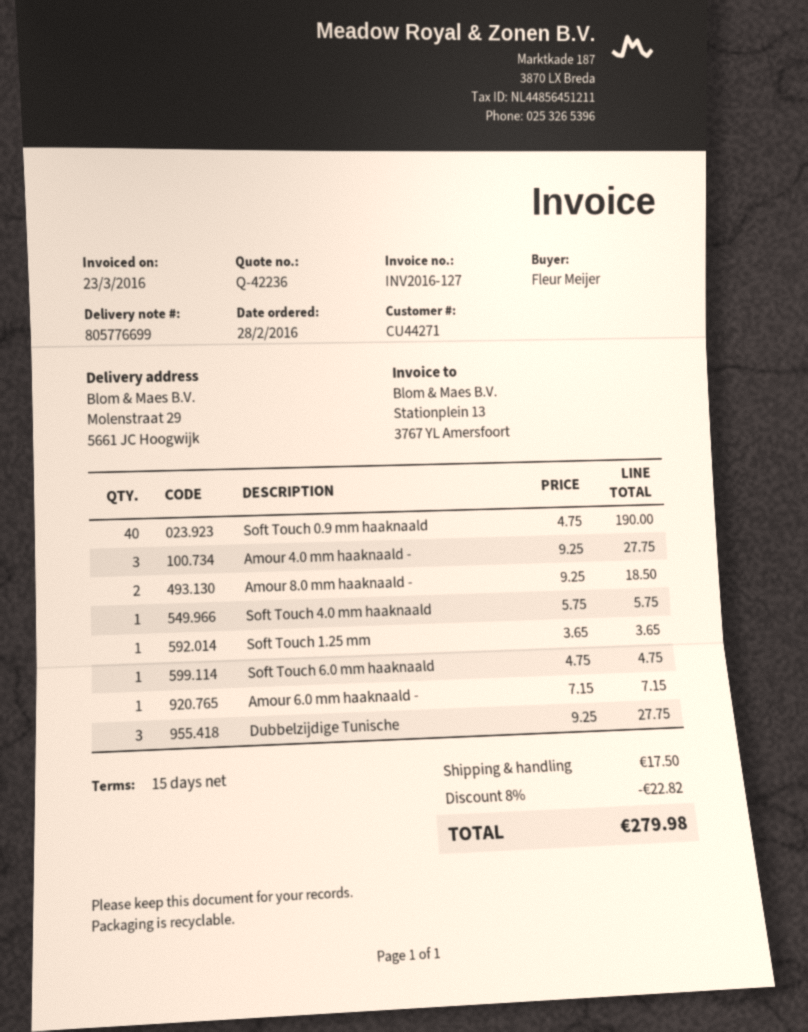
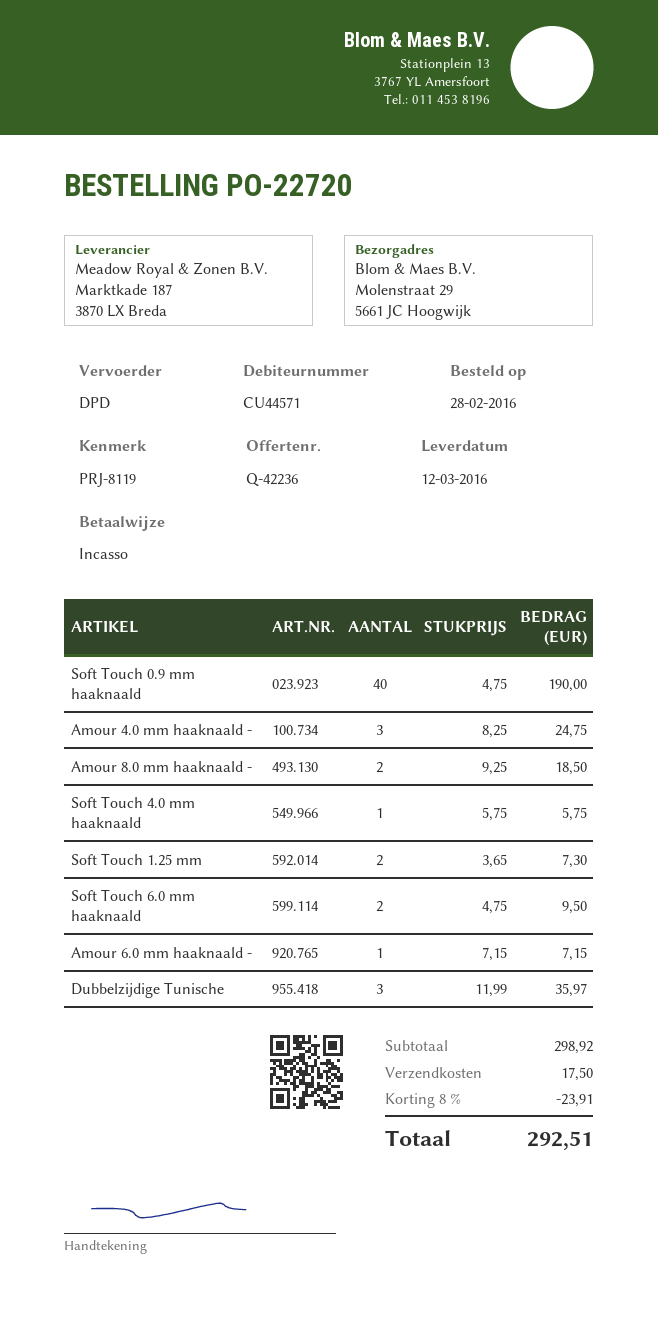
customer number: CU44271 -> CU44571
Amour 4.0 mm haaknaald -: 3 x 9.25 = 27.75 -> 3 x 8.25 = 24.75
Soft Touch 1.25 mm: 1 x 3.65 = 3.65 -> 2 x 3.65 = 7.30
Soft Touch 6.0 mm haaknaald: 1 x 4.75 = 4.75 -> 2 x 4.75 = 9.50
Dubbelzijdige Tunische: 3 x 9.25 = 27.75 -> 3 x 11.99 = 35.97
discount: 8% = 22.82 -> 8% = 23.91
total: 279.98 -> 292.51

